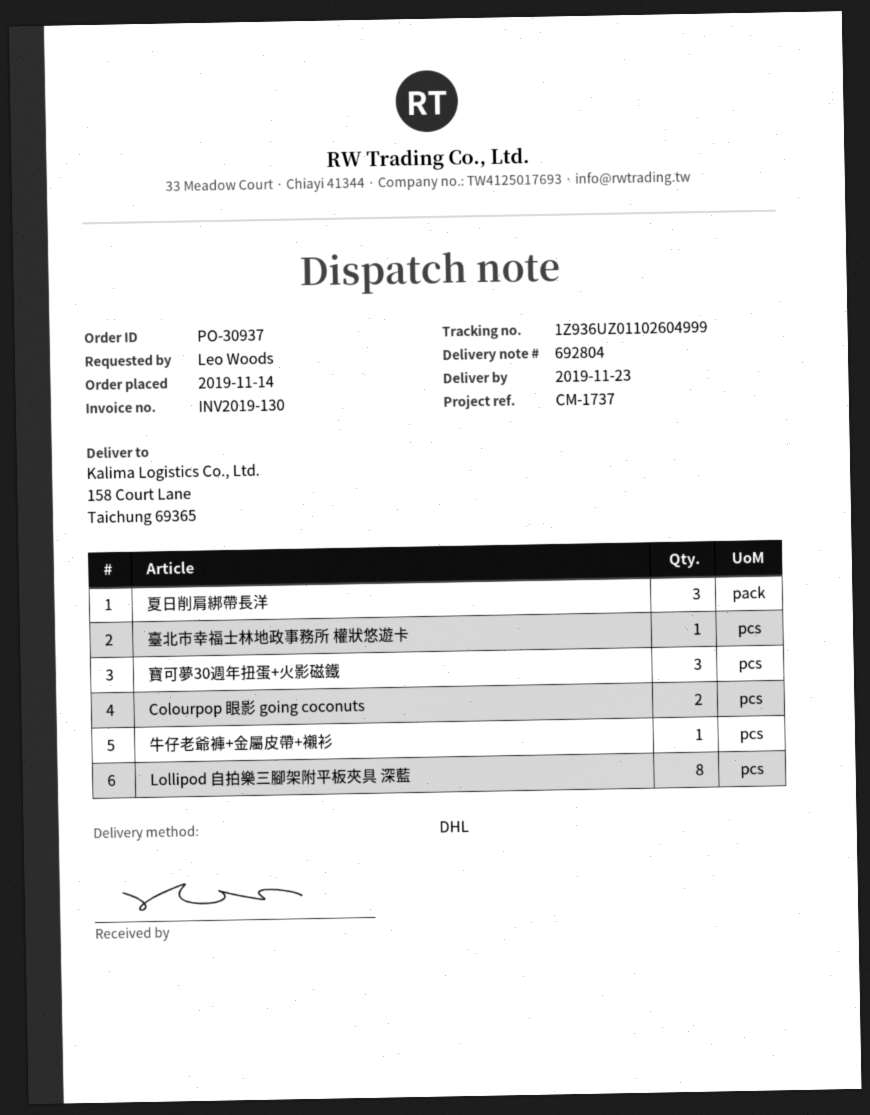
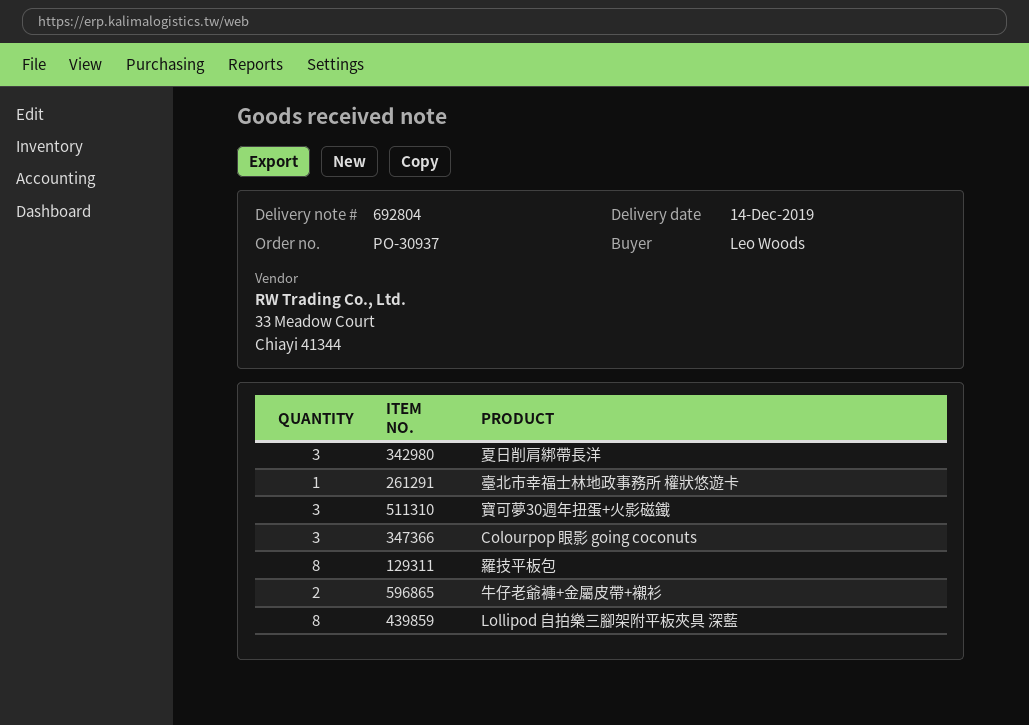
delivery date: 2019-11-23 -> 2019-12-14
Colourpop 眼影 going coconuts: 2 -> 3
牛仔老爺褲+金屬皮帶+襯衫: 1 -> 2
羅技平板包: none -> 8

